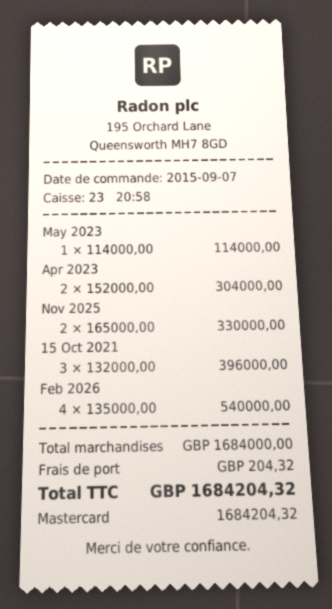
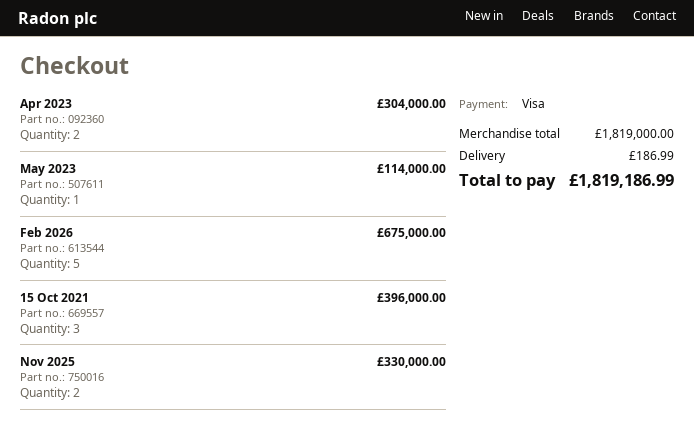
payment method: Mastercard -> Visa
Feb 2026: 4 for 540000.00 -> 5 for 675000.00
subtotal: 1684000.00 -> 1819000.00
shipping: 204.32 -> 186.99
total: 1684204.32 -> 1819186.99

